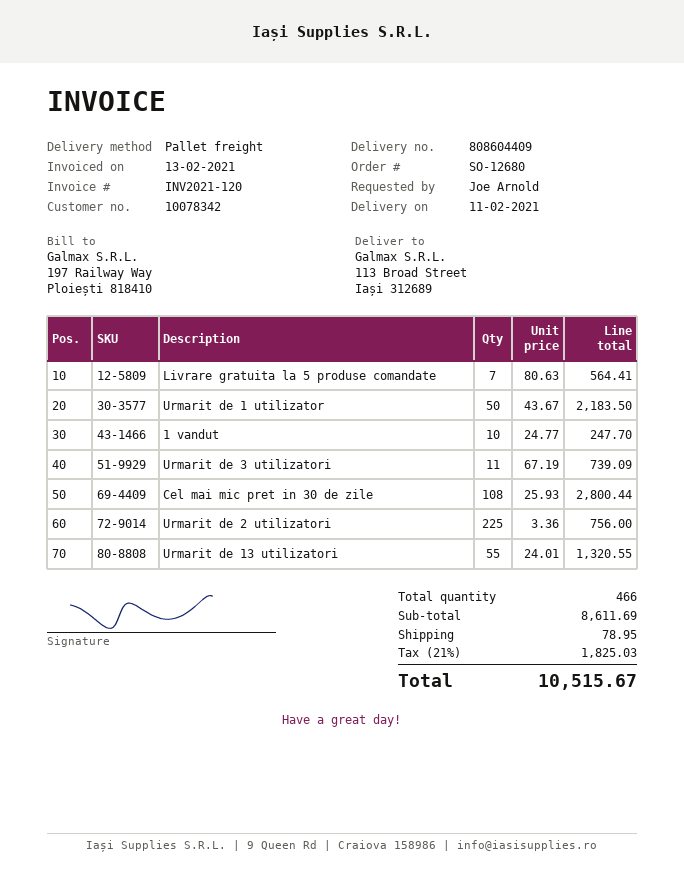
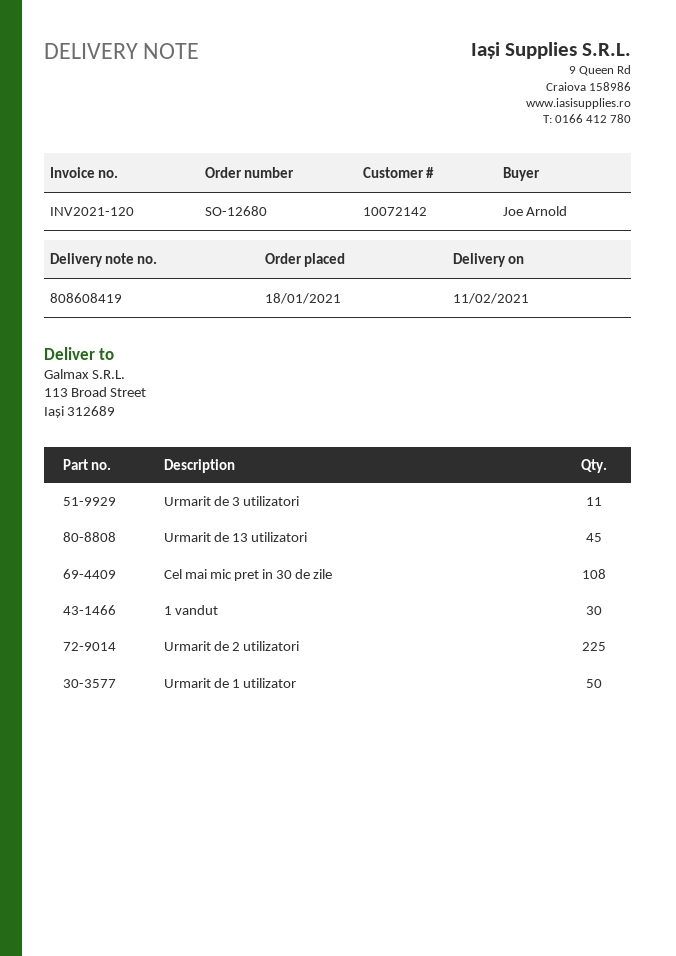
delivery note number: 808604409 -> 808608419
customer number: 10078342 -> 10072142
Livrare gratuita la 5 produse comandate: 7 -> none
1 vandut: 10 -> 30
Urmarit de 13 utilizatori: 55 -> 45

